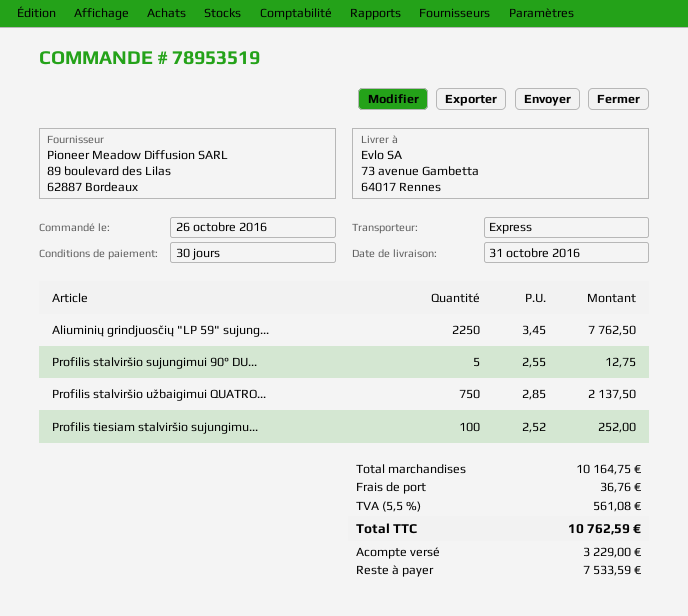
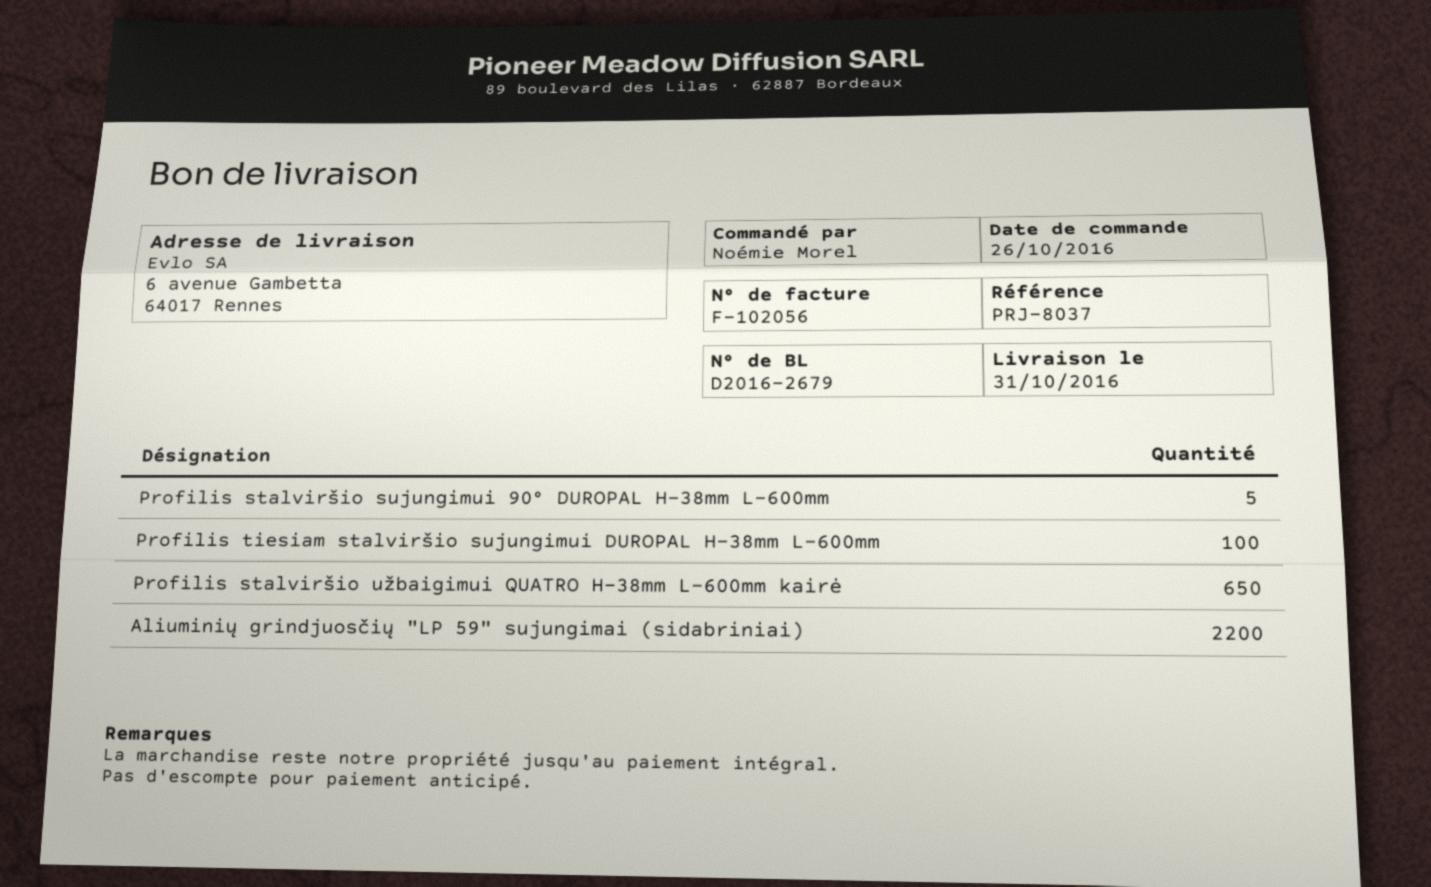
ship to: 73 avenue Gambetta, 64017 Rennes -> 6 avenue Gambetta, 64017 Rennes
Aliuminių grindjuosčių "LP 59" sujung...: 2250 -> 2200
Profilis stalviršio užbaigimui QUATRO...: 750 -> 650

